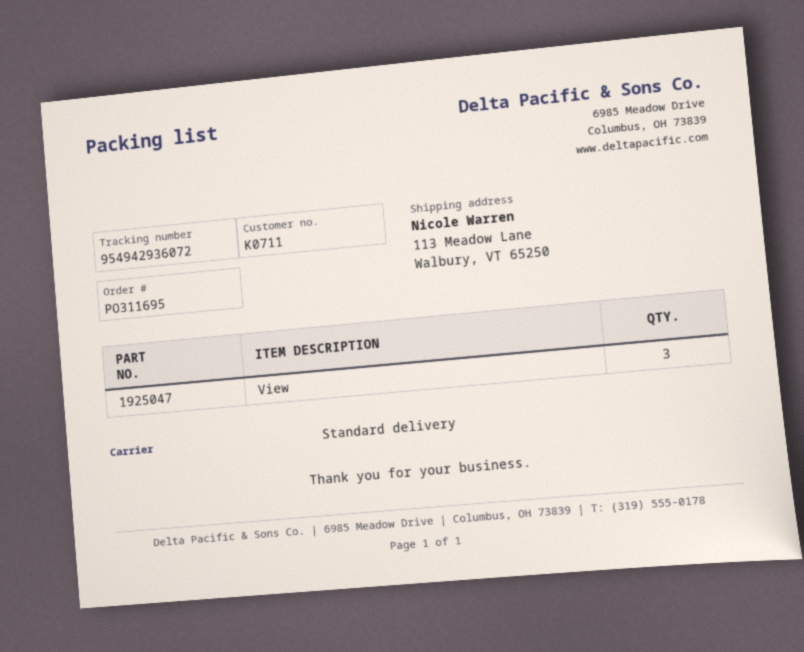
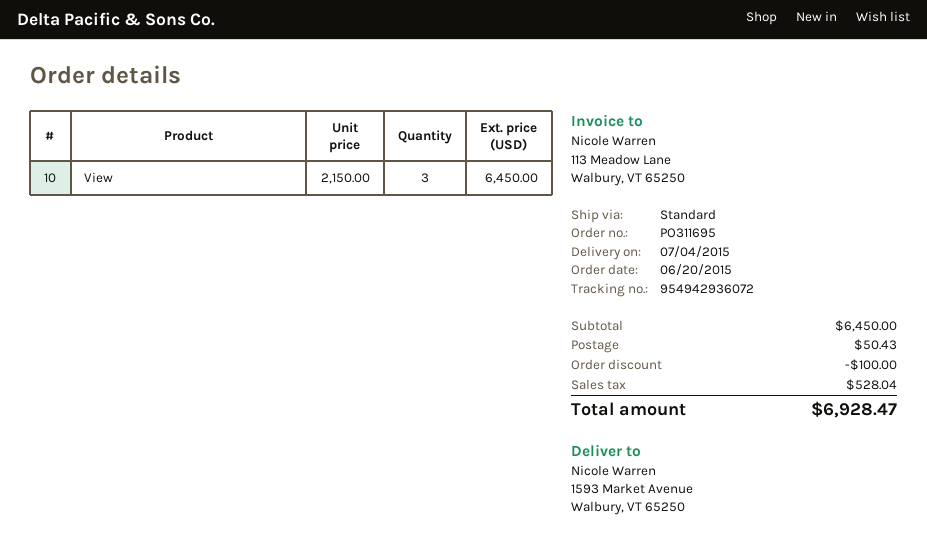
ship to: 113 Meadow Lane, Walbury, VT 65250 -> 1593 Market Avenue, Walbury, VT 65250

